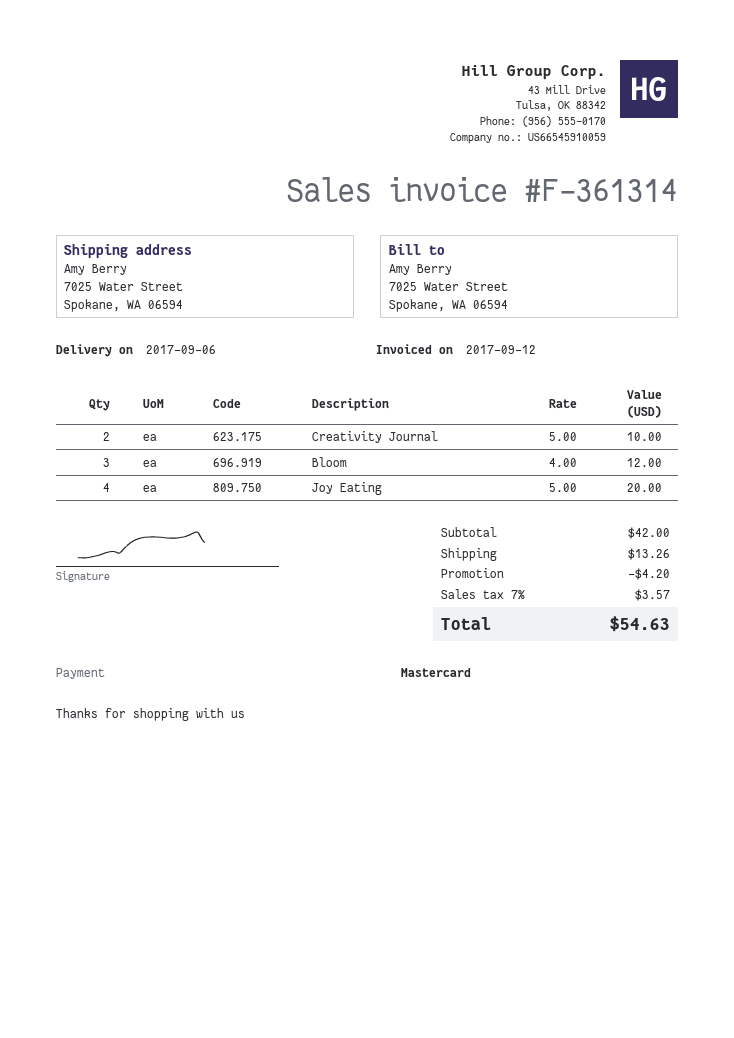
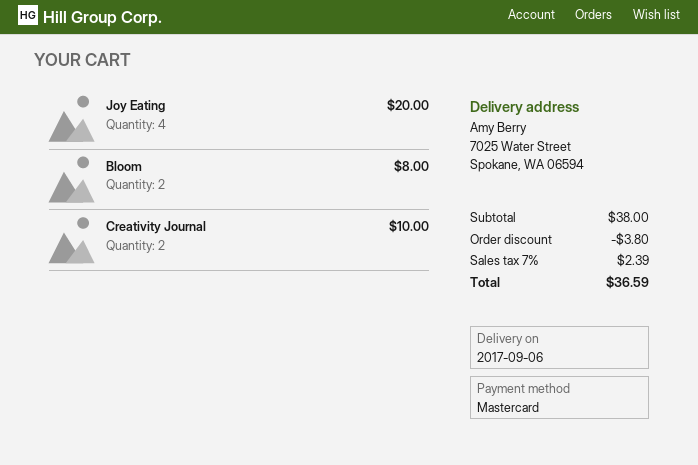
Bloom: 3 for 12.00 -> 2 for 8.00
subtotal: 42.00 -> 38.00
discount: 4.20 -> 3.80
shipping: 13.26 -> none
tax: 7% = 3.57 -> 7% = 2.39
total: 54.63 -> 36.59

